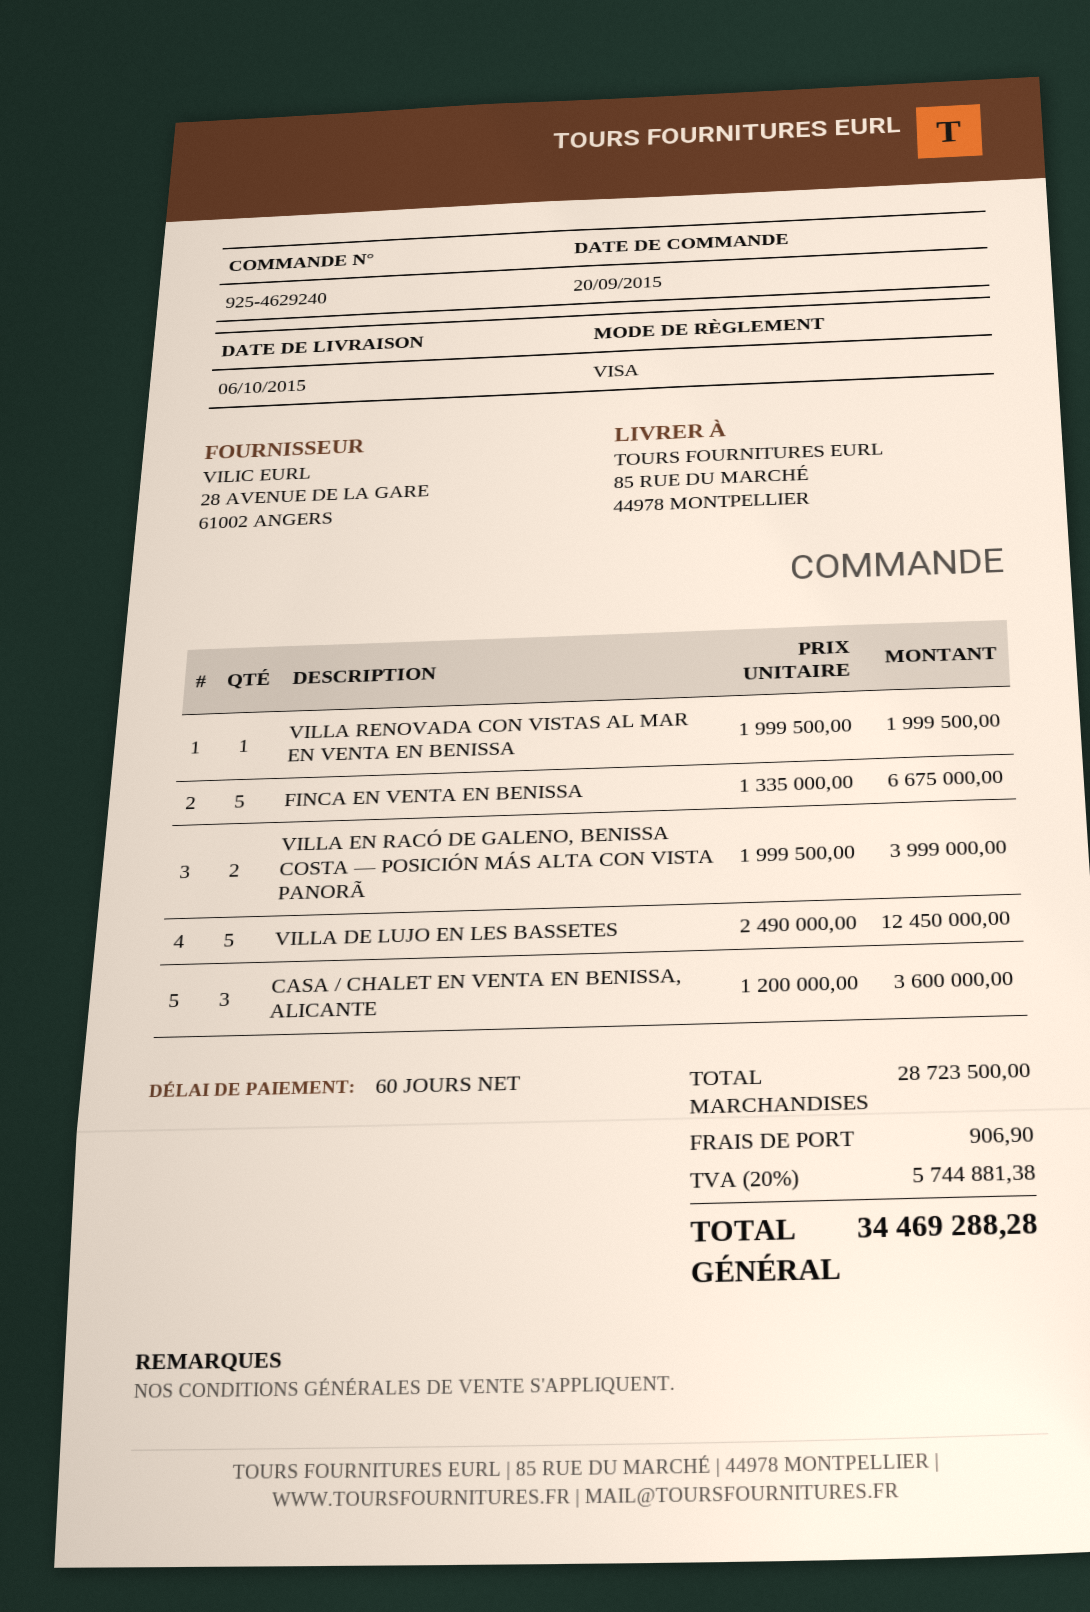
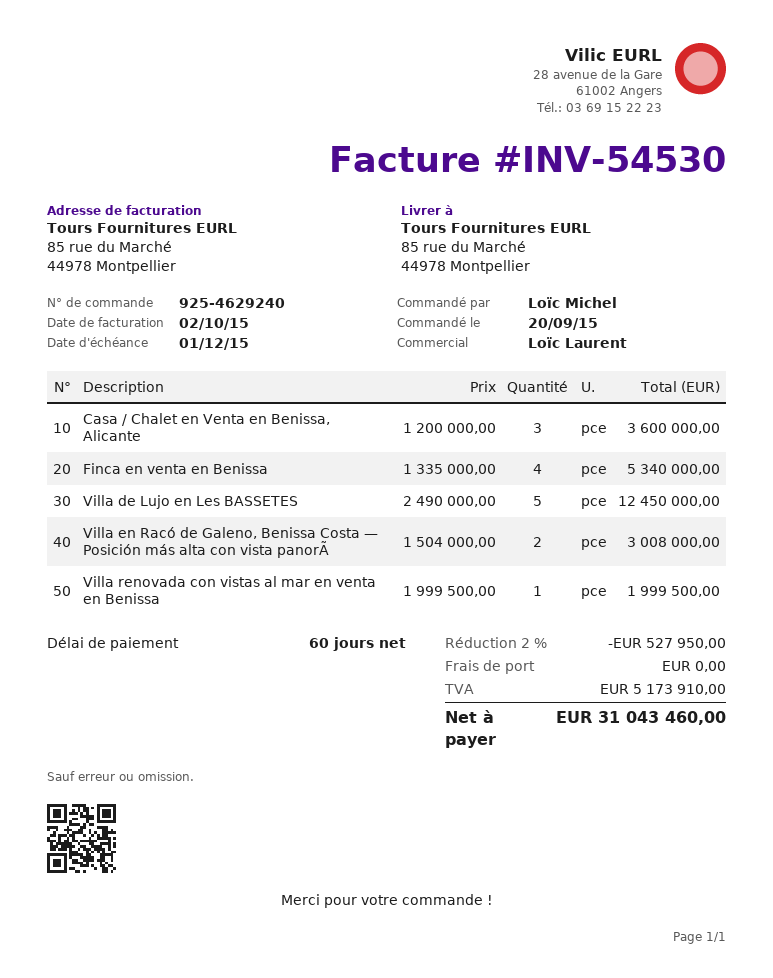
FINCA EN VENTA EN BENISSA: 5 x 1335000.00 = 6675000.00 -> 4 x 1335000.00 = 5340000.00
VILLA EN RACÓ DE GALENO, BENISSA COSTA — POSICIÓN MÁS ALTA CON VISTA PANORÃ: 2 x 1999500.00 = 3999000.00 -> 2 x 1504000.00 = 3008000.00
discount: none -> 2% = 527950.00
shipping: 906.90 -> 0.00
tax: 5744881.38 -> 5173910.00
total: 34469288.28 -> 31043460.00

